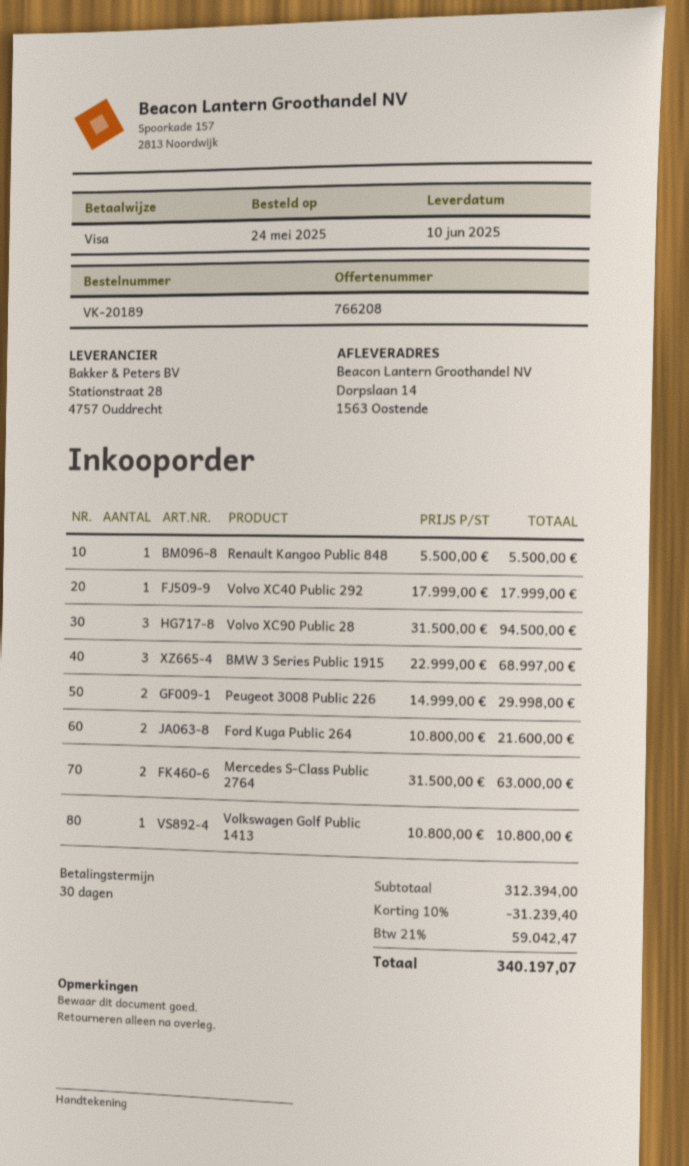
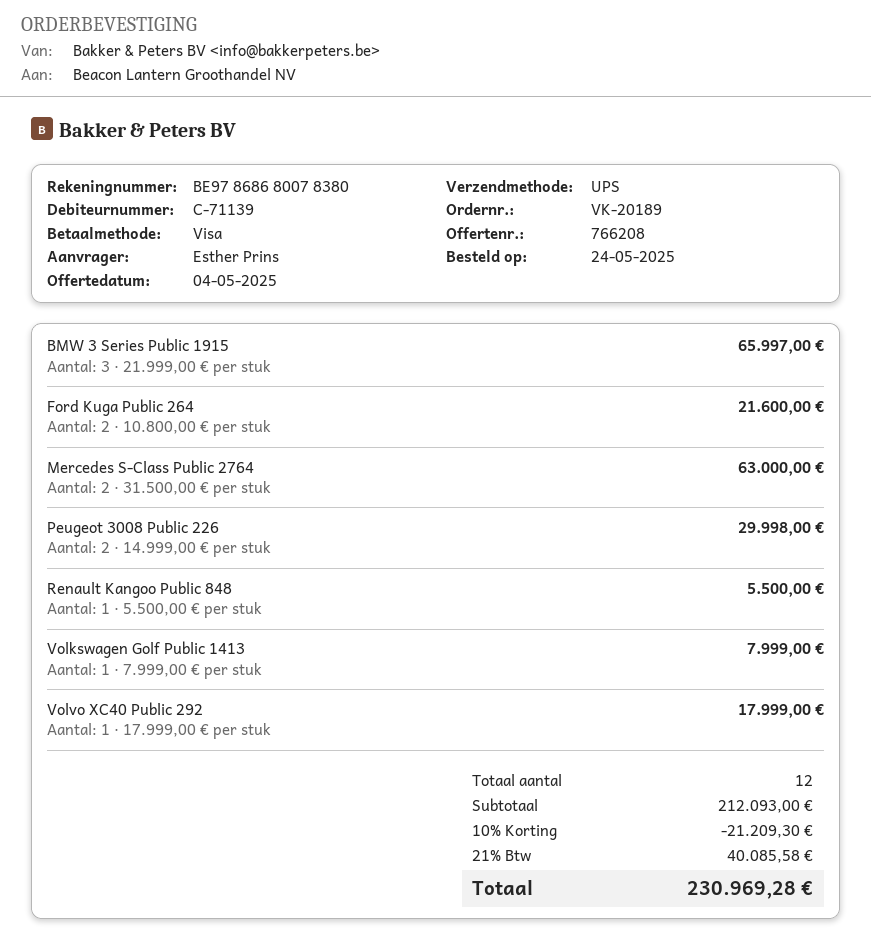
Volvo XC90 Public 28: 3 x 31500.00 = 94500.00 -> none
BMW 3 Series Public 1915: 3 x 22999.00 = 68997.00 -> 3 x 21999.00 = 65997.00
Volkswagen Golf Public 1413: 1 x 10800.00 = 10800.00 -> 1 x 7999.00 = 7999.00
subtotal: 312394.00 -> 212093.00
discount: 10% = 31239.40 -> 10% = 21209.30
tax: 21% = 59042.47 -> 21% = 40085.58
total: 340197.07 -> 230969.28

